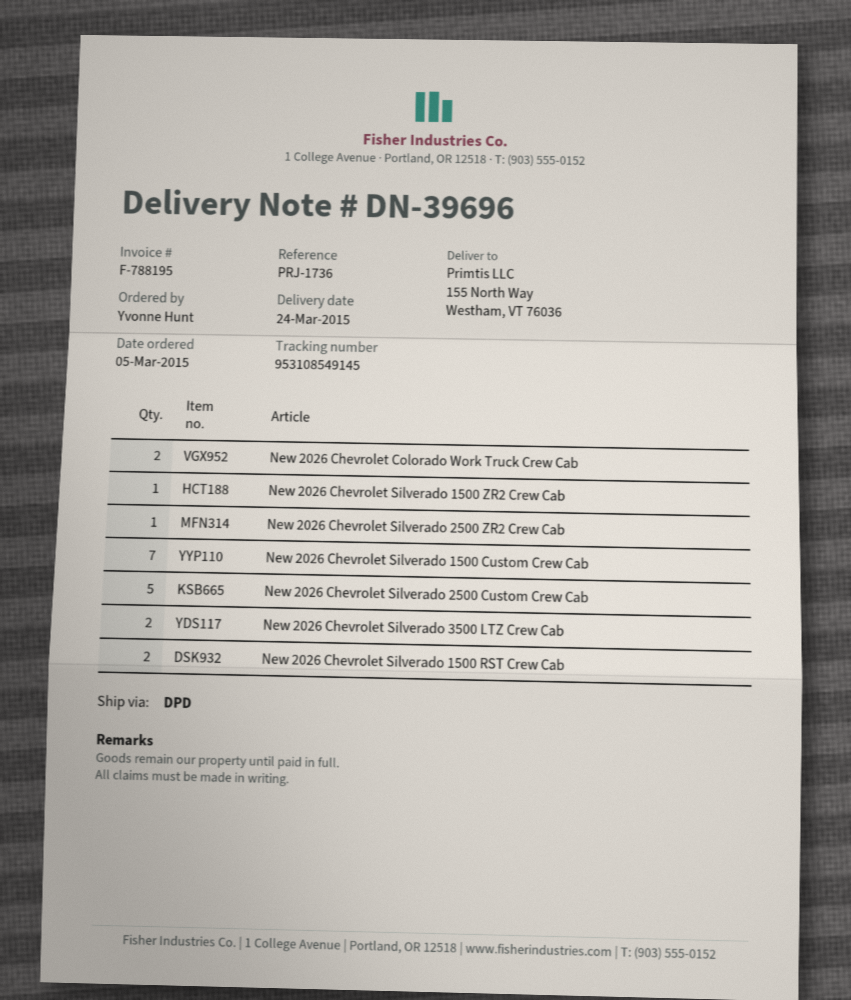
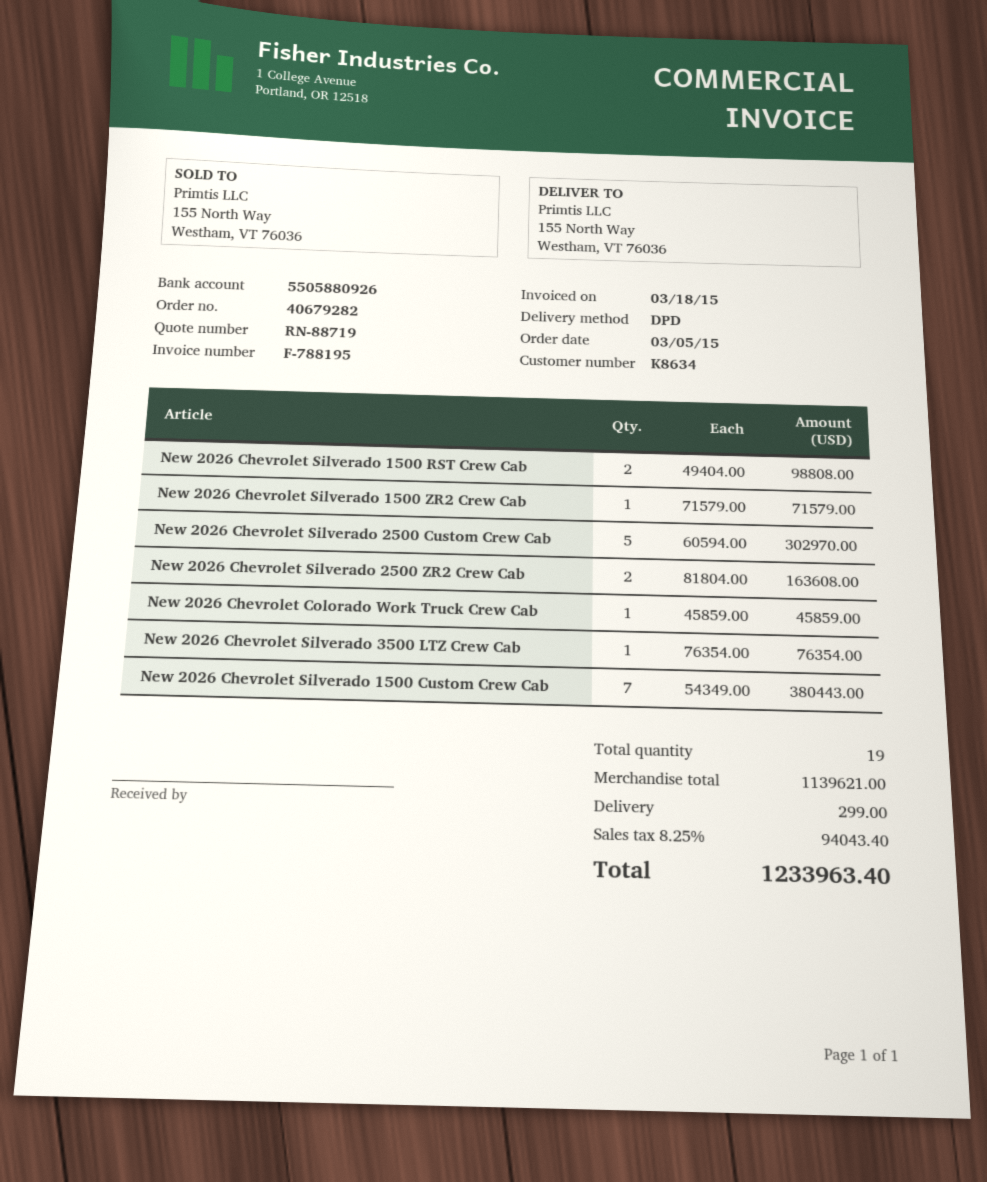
New 2026 Chevrolet Colorado Work Truck Crew Cab: 2 -> 1
New 2026 Chevrolet Silverado 2500 ZR2 Crew Cab: 1 -> 2
New 2026 Chevrolet Silverado 3500 LTZ Crew Cab: 2 -> 1

